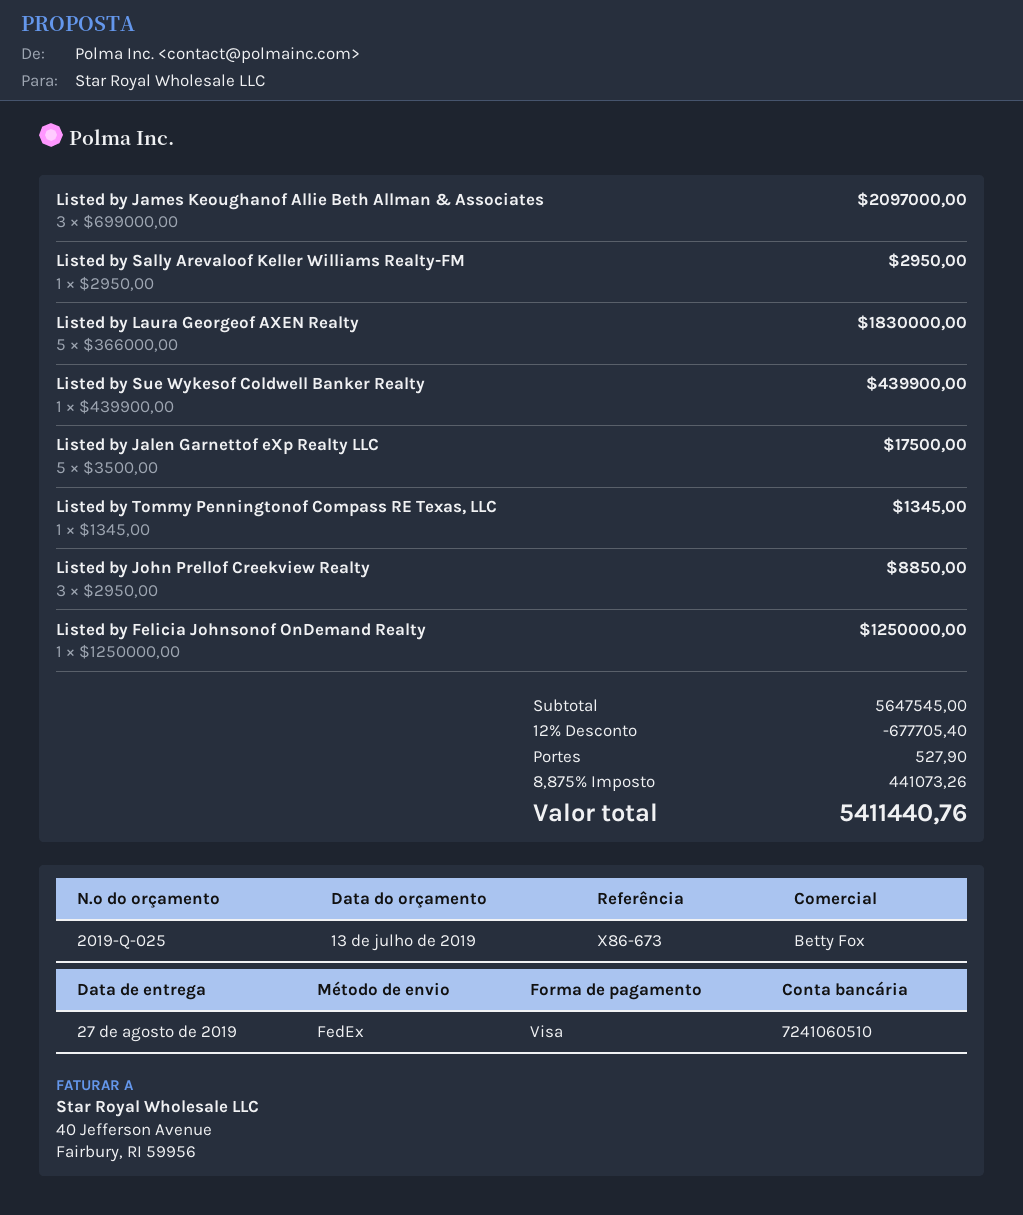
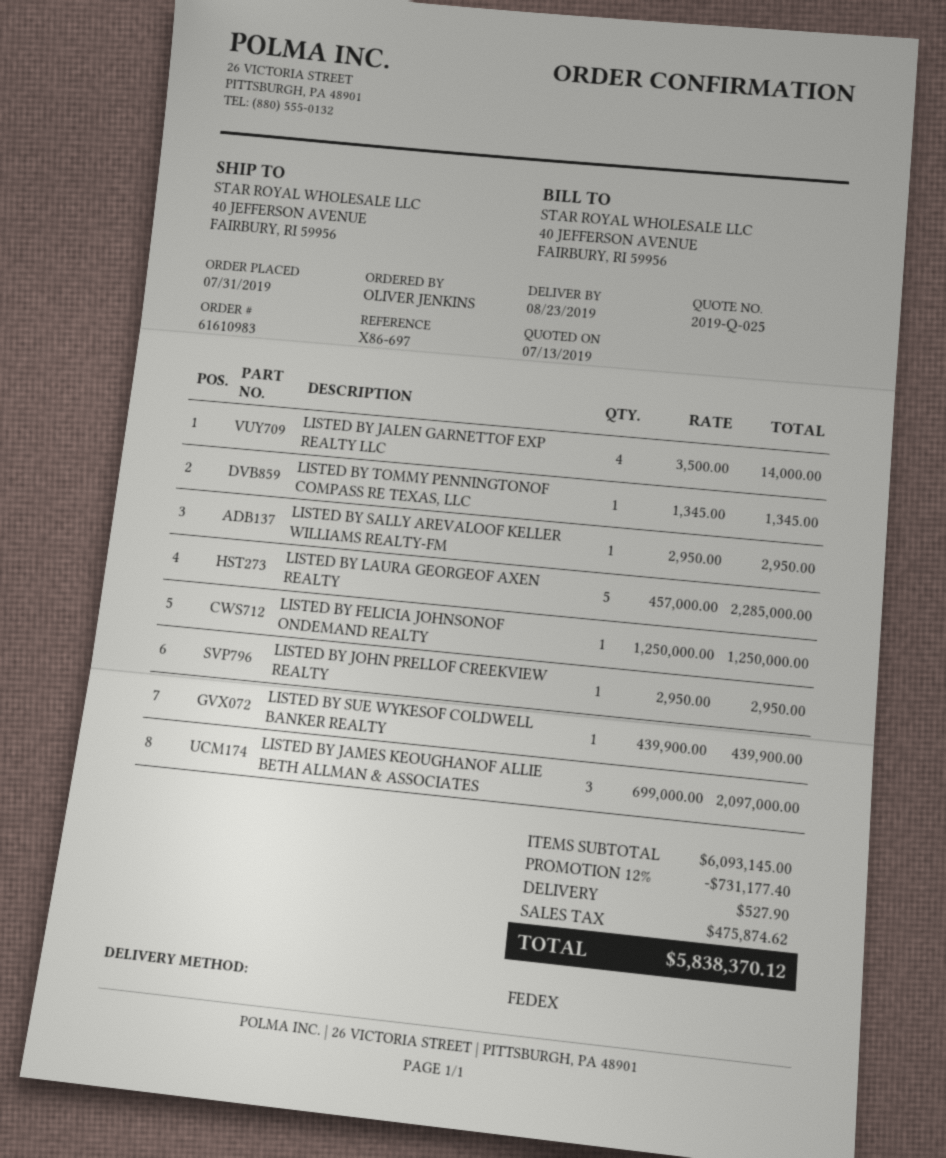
delivery date: 2019-08-27 -> 2019-08-23
reference: X86-673 -> X86-697
Listed by Laura Georgeof AXEN Realty: 5 x 366000.00 = 1830000.00 -> 5 x 457000.00 = 2285000.00
Listed by Jalen Garnettof eXp Realty LLC: 5 x 3500.00 = 17500.00 -> 4 x 3500.00 = 14000.00
Listed by John Prellof Creekview Realty: 3 x 2950.00 = 8850.00 -> 1 x 2950.00 = 2950.00
subtotal: 5647545.00 -> 6093145.00
discount: 12% = 677705.40 -> 12% = 731177.40
tax: 441073.26 -> 475874.62
total: 5411440.76 -> 5838370.12

